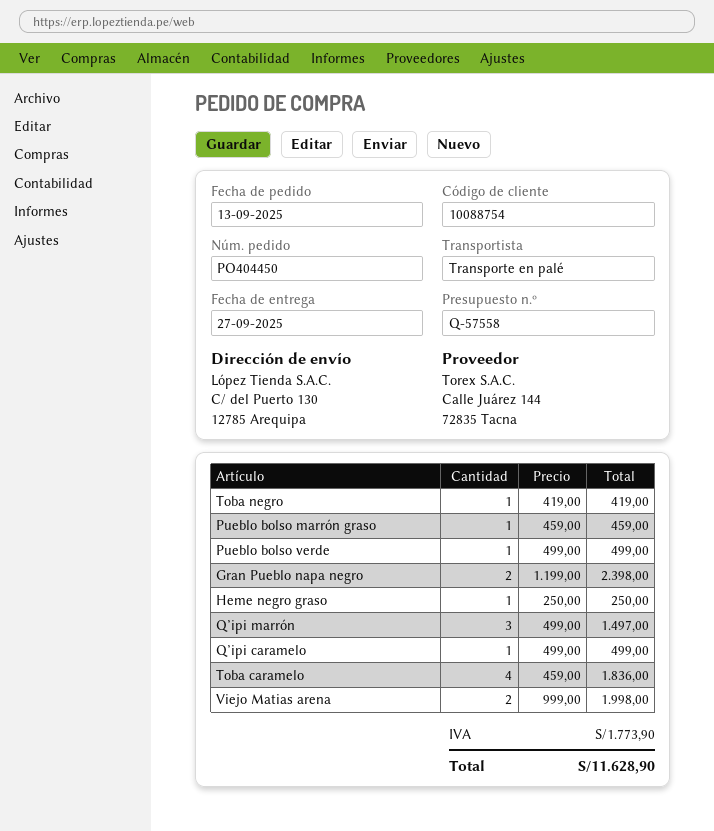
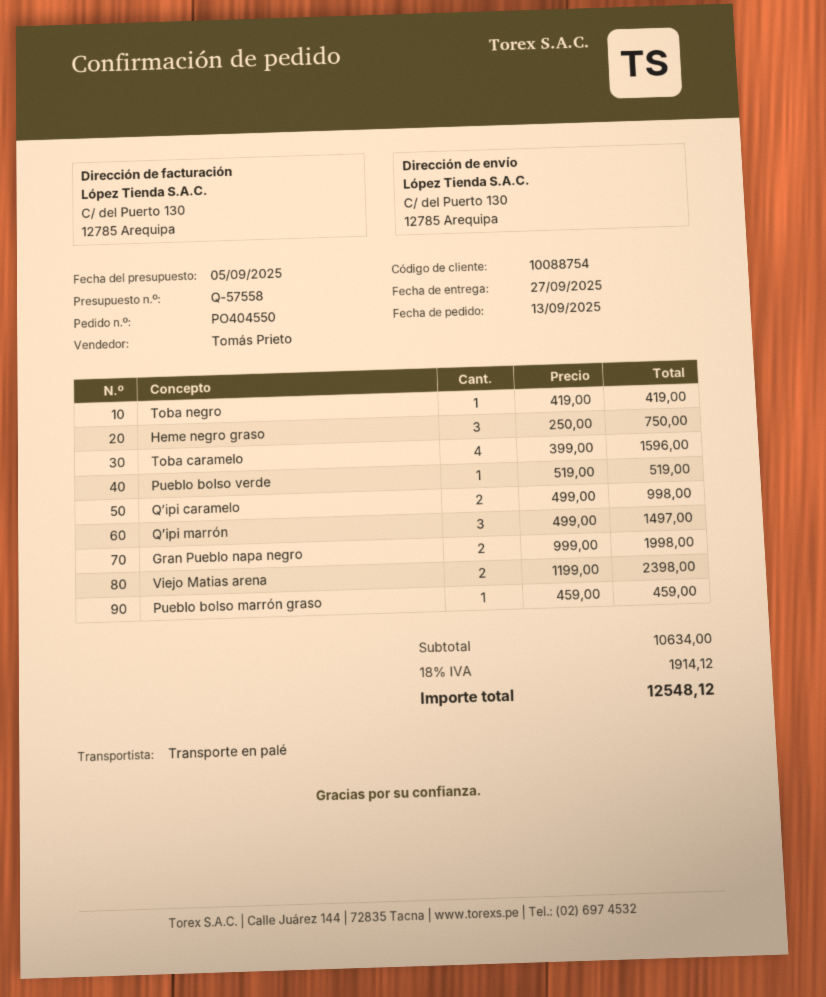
order number: PO404450 -> PO404550
Pueblo bolso verde: 1 x 499.00 = 499.00 -> 1 x 519.00 = 519.00
Gran Pueblo napa negro: 2 x 1199.00 = 2398.00 -> 2 x 999.00 = 1998.00
Heme negro graso: 1 x 250.00 = 250.00 -> 3 x 250.00 = 750.00
Q’ipi caramelo: 1 x 499.00 = 499.00 -> 2 x 499.00 = 998.00
Toba caramelo: 4 x 459.00 = 1836.00 -> 4 x 399.00 = 1596.00
Viejo Matias arena: 2 x 999.00 = 1998.00 -> 2 x 1199.00 = 2398.00
tax: 1773.90 -> 1914.12
total: 11628.90 -> 12548.12

